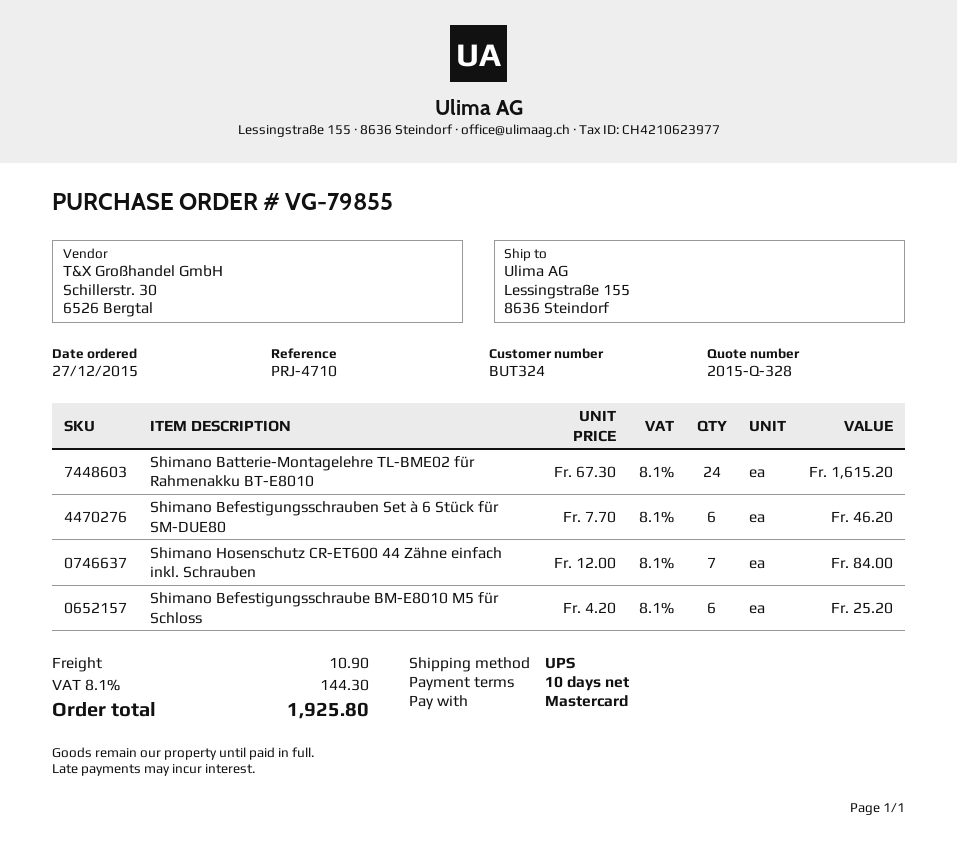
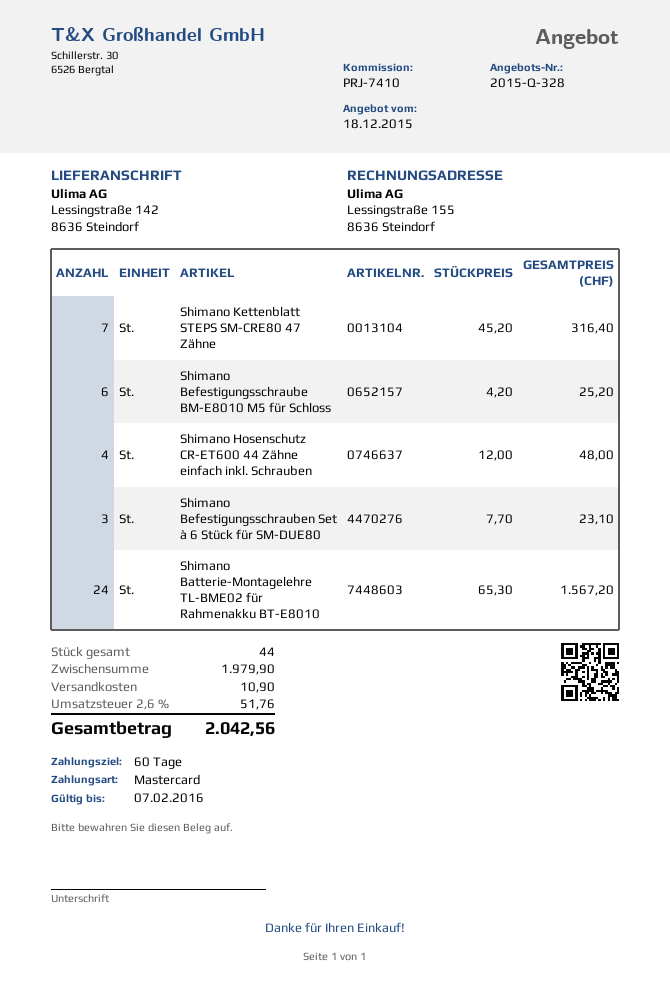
payment terms: 10 days -> 60 days
reference: PRJ-4710 -> PRJ-7410
ship to: Lessingstraße 155, 8636 Steindorf -> Lessingstraße 142, 8636 Steindorf
Shimano Batterie-Montagelehre TL-BME02 für Rahmenakku BT-E8010: 24 x 67.30 = 1615.20 -> 24 x 65.30 = 1567.20
Shimano Befestigungsschrauben Set à 6 Stück für SM-DUE80: 6 x 7.70 = 46.20 -> 3 x 7.70 = 23.10
Shimano Hosenschutz CR-ET600 44 Zähne einfach inkl. Schrauben: 7 x 12.00 = 84.00 -> 4 x 12.00 = 48.00
Shimano Kettenblatt STEPS SM-CRE80 47 Zähne: none -> 7 x 45.20 = 316.40
tax: 8.1% = 144.30 -> 2.6% = 51.76
total: 1925.80 -> 2042.56

